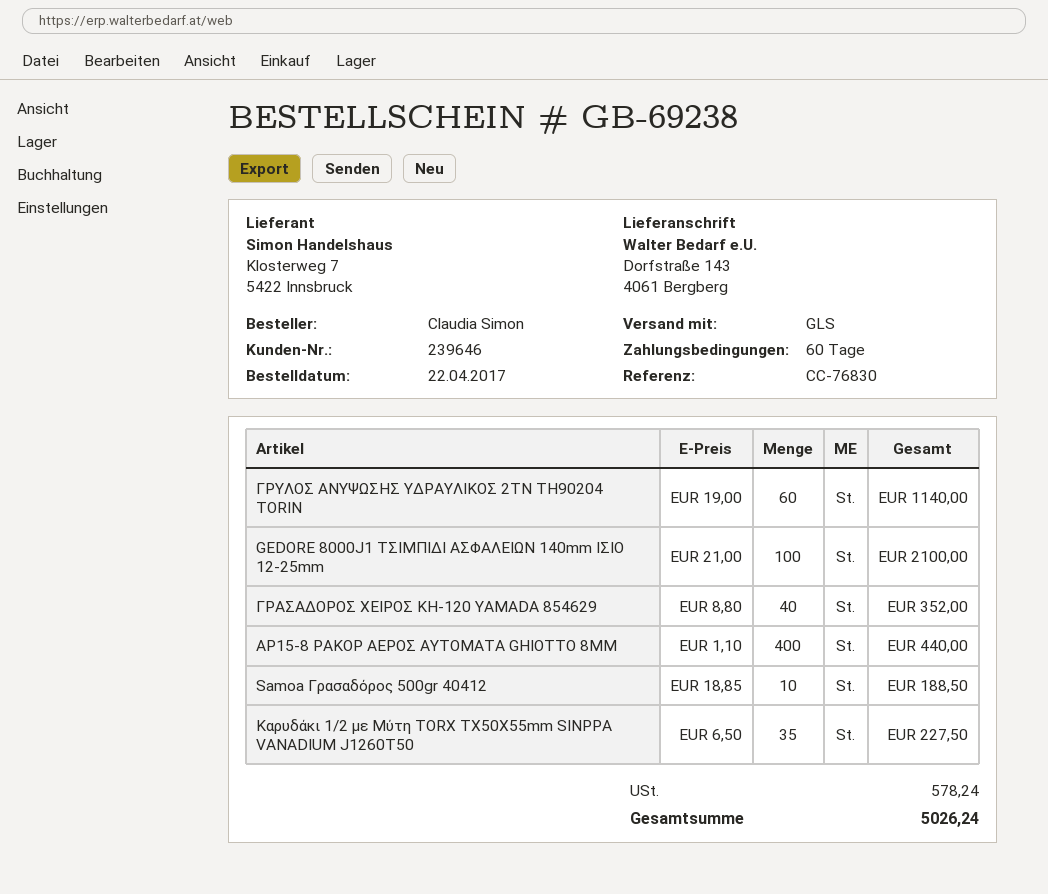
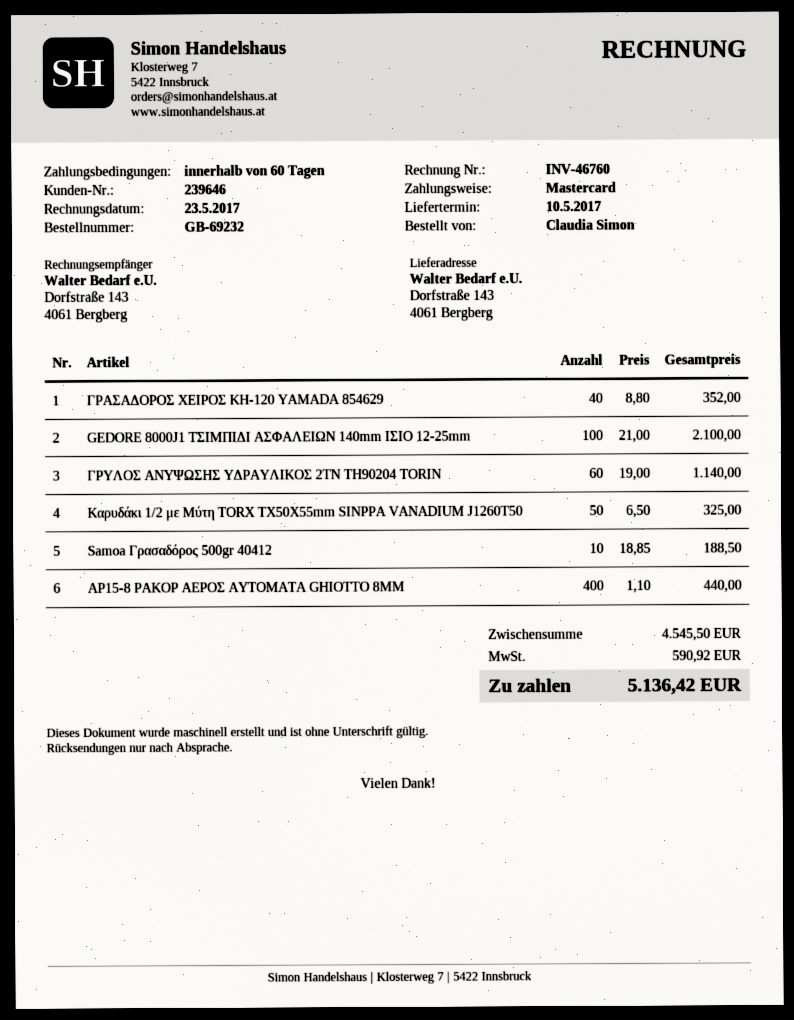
order number: GB-69238 -> GB-69232
Καρυδάκι 1/2 με Μύτη TORX TX50X55mm SINPPA VANADIUM J1260T50: 35 x 6.50 = 227.50 -> 50 x 6.50 = 325.00
tax: 578.24 -> 590.92
total: 5026.24 -> 5136.42

